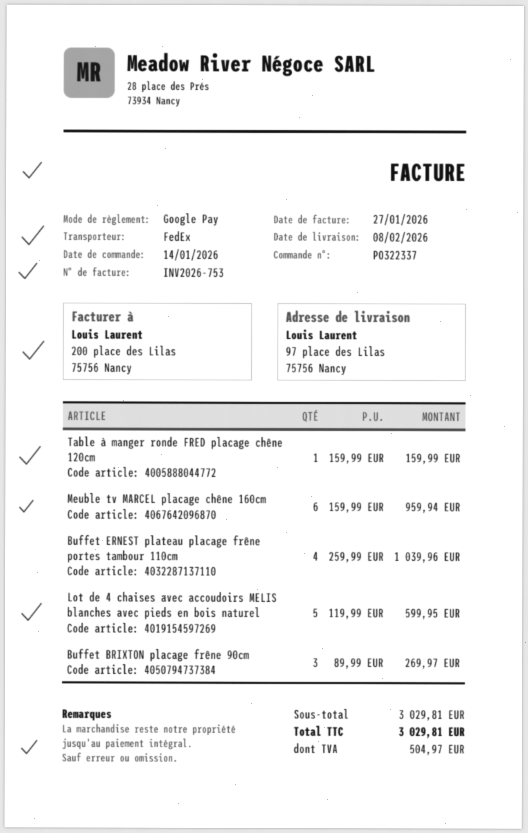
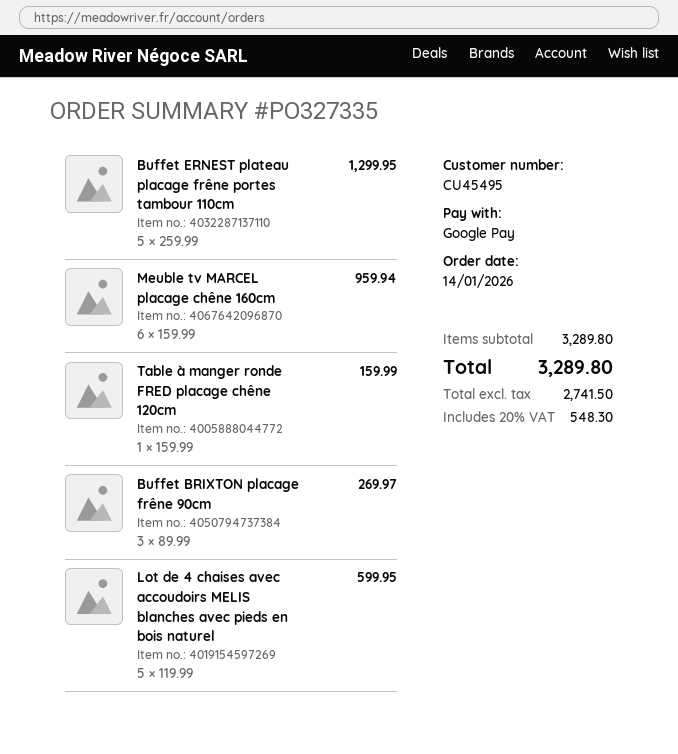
order number: PO322337 -> PO327335
Buffet ERNEST plateau placage frêne portes tambour 110cm: 4 x 259.99 = 1039.96 -> 5 x 259.99 = 1299.95
subtotal: 3029.81 -> 3289.80
tax: 504.97 -> 548.30
total: 3029.81 -> 3289.80

